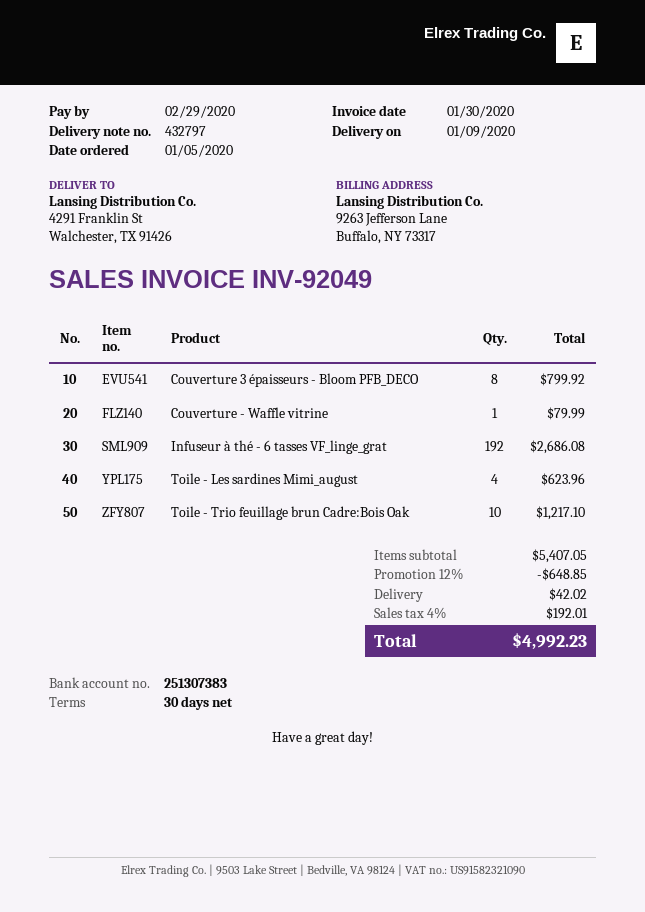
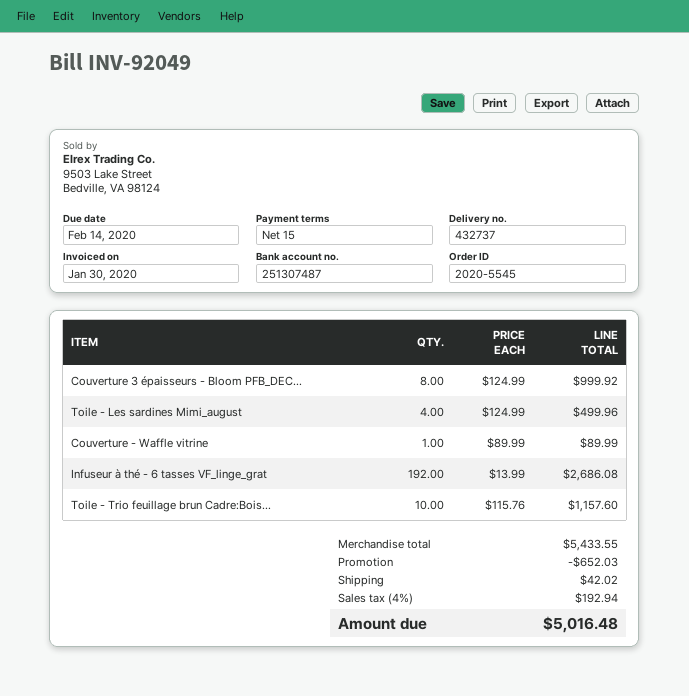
delivery note number: 432797 -> 432737
payment terms: 30 days -> 15 days
due date: 2020-02-29 -> 2020-02-14
bank account: 251307383 -> 251307487
Couverture 3 épaisseurs - Bloom PFB_DECO: 8 for 799.92 -> 8 for 999.92
Couverture - Waffle vitrine: 1 for 79.99 -> 1 for 89.99
Toile - Les sardines Mimi_august: 4 for 623.96 -> 4 for 499.96
Toile - Trio feuillage brun Cadre:Bois Oak: 10 for 1217.10 -> 10 for 1157.60
subtotal: 5407.05 -> 5433.55
discount: 648.85 -> 652.03
tax: 4% = 192.01 -> 4% = 192.94
total: 4992.23 -> 5016.48

